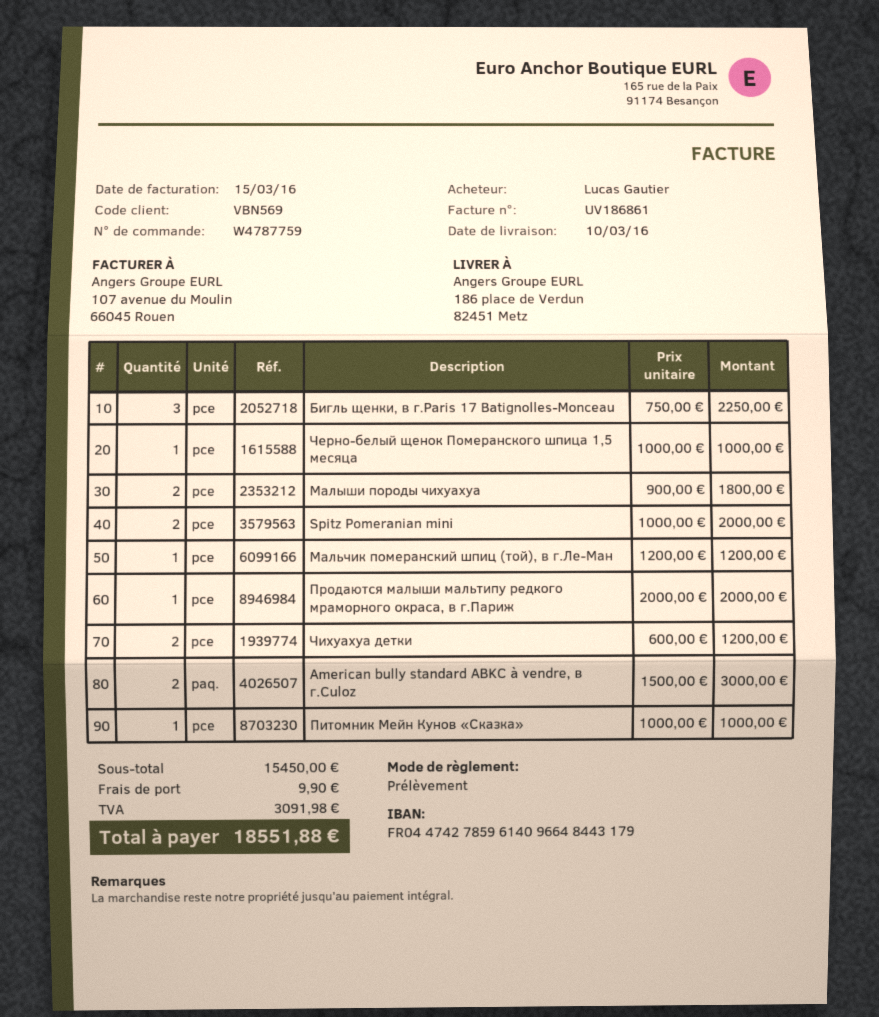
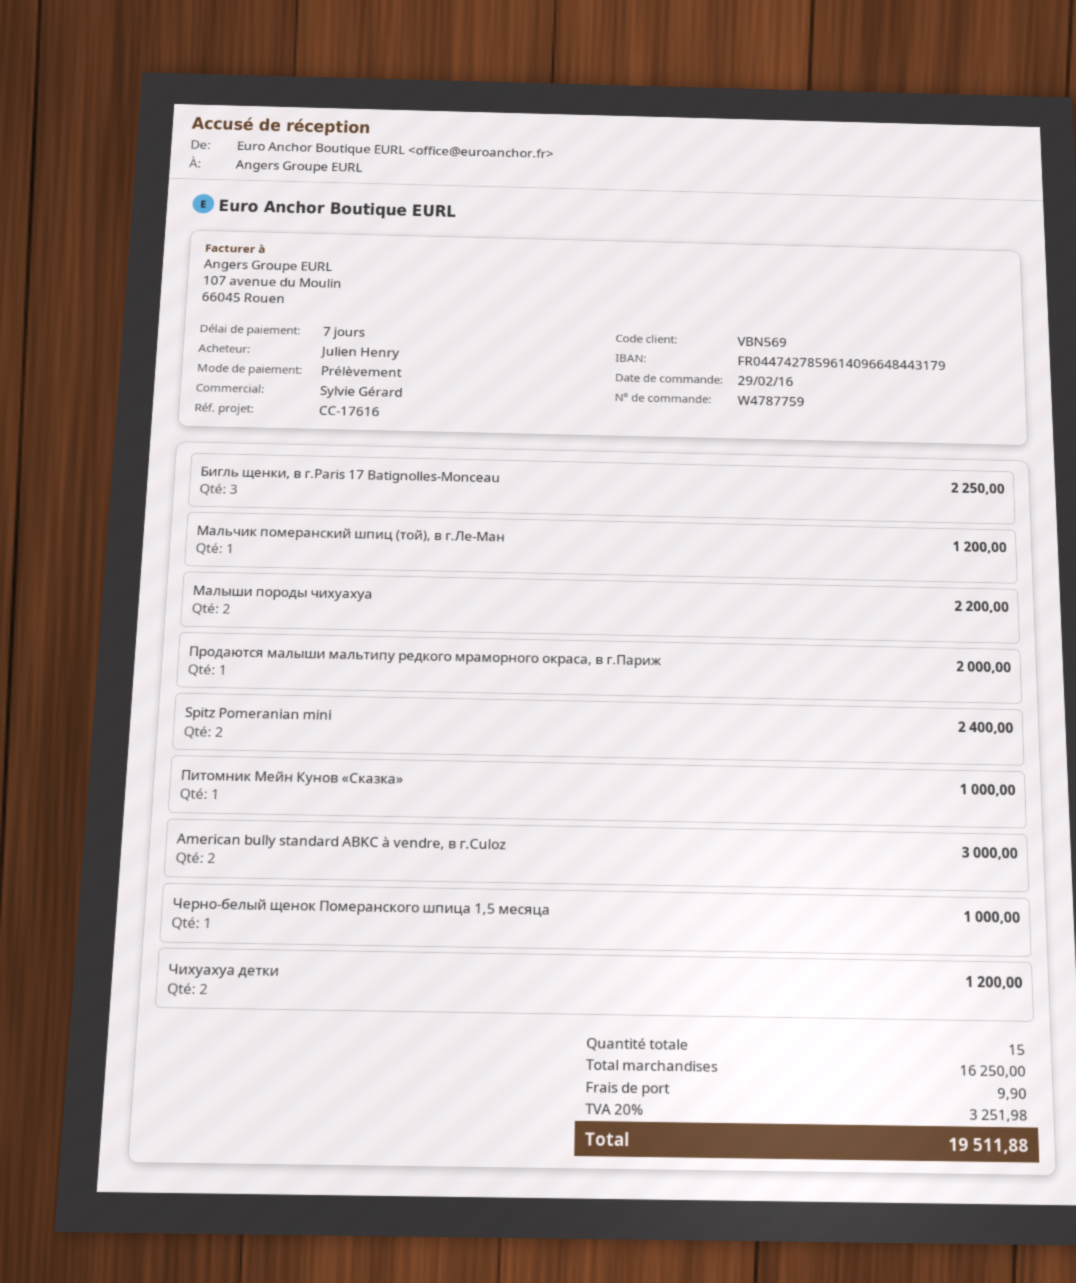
ordered by: Lucas Gautier -> Julien Henry
Малыши породы чихуахуа: 2 for 1800.00 -> 2 for 2200.00
Spitz Pomeranian mini: 2 for 2000.00 -> 2 for 2400.00
subtotal: 15450.00 -> 16250.00
tax: 3091.98 -> 3251.98
total: 18551.88 -> 19511.88

